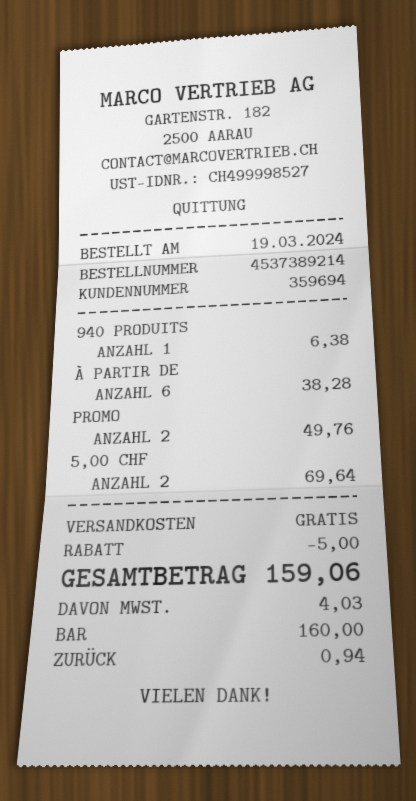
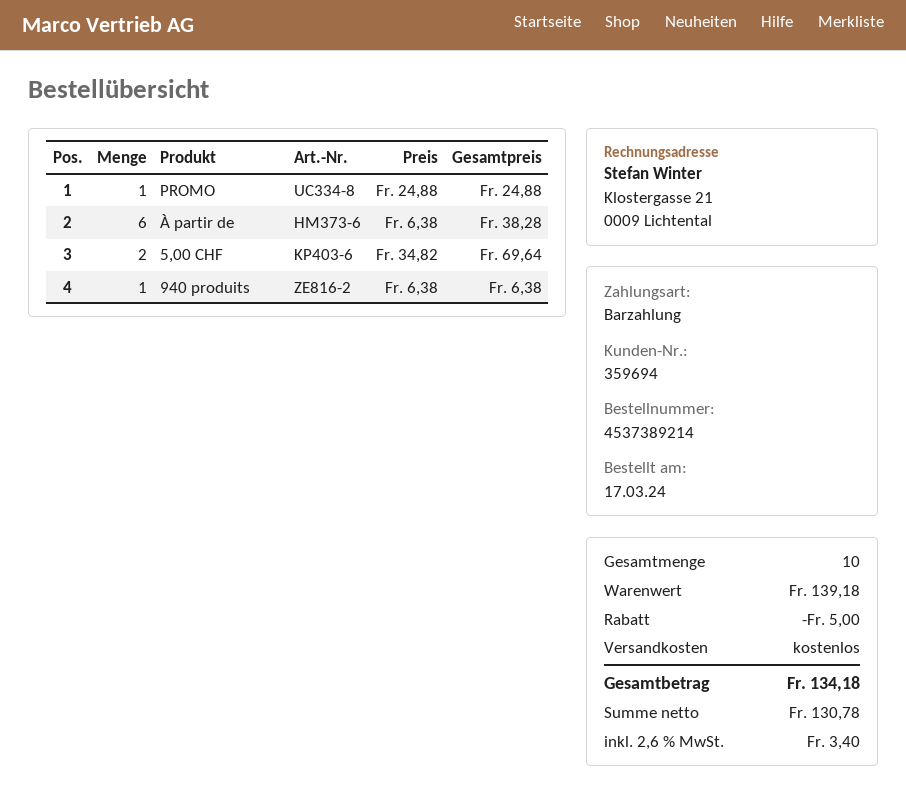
order date: 2024-03-19 -> 2024-03-17
PROMO: 2 for 49.76 -> 1 for 24.88
tax: 4.03 -> 3.40
total: 159.06 -> 134.18

